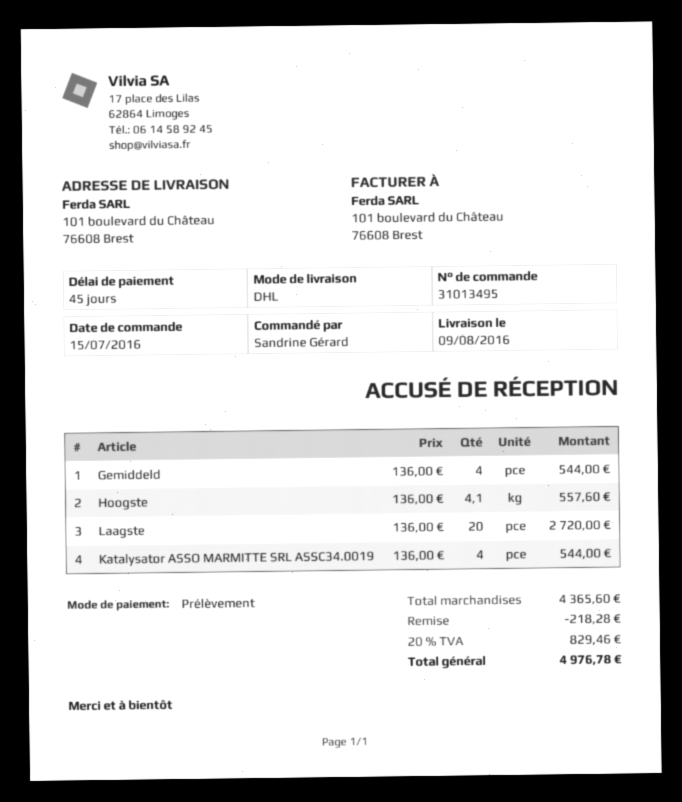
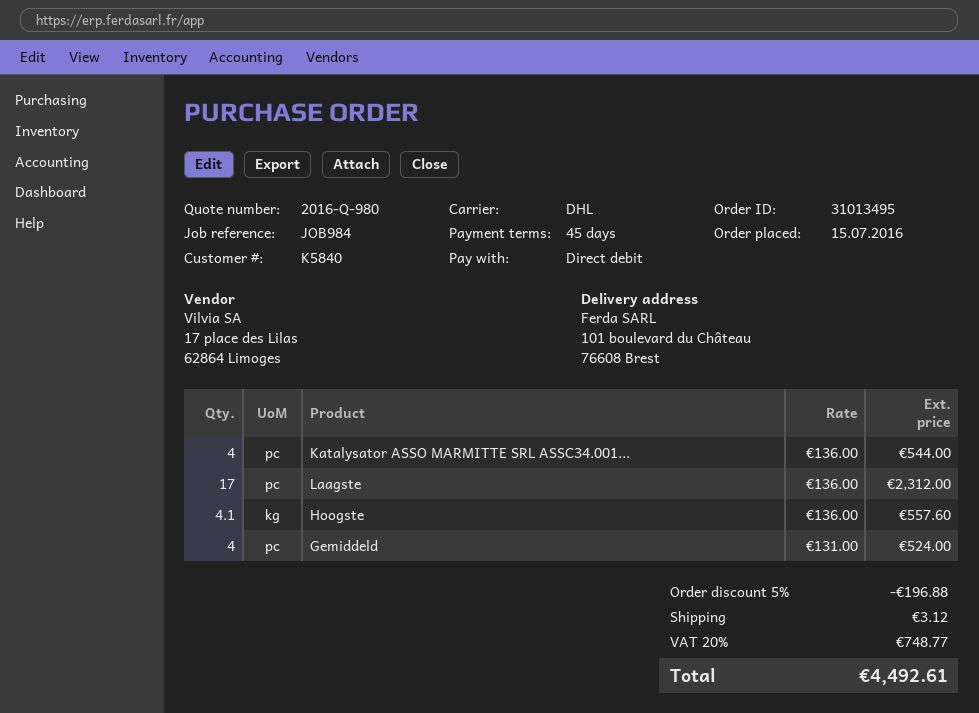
Gemiddeld: 4 x 136.00 = 544.00 -> 4 x 131.00 = 524.00
Laagste: 20 x 136.00 = 2720.00 -> 17 x 136.00 = 2312.00
discount: 218.28 -> 196.88
shipping: none -> 3.12
tax: 20% = 829.46 -> 20% = 748.77
total: 4976.78 -> 4492.61

